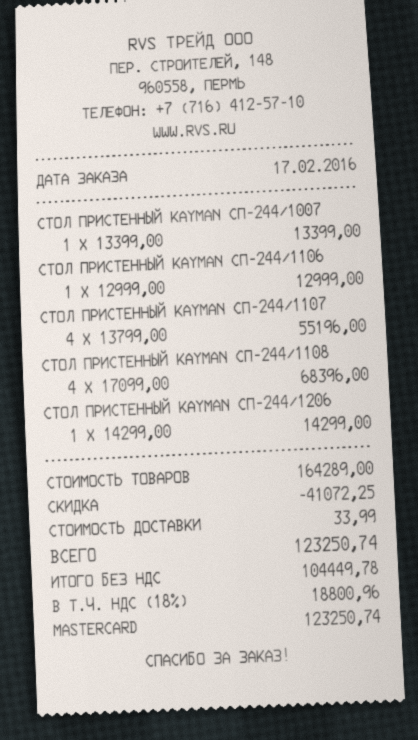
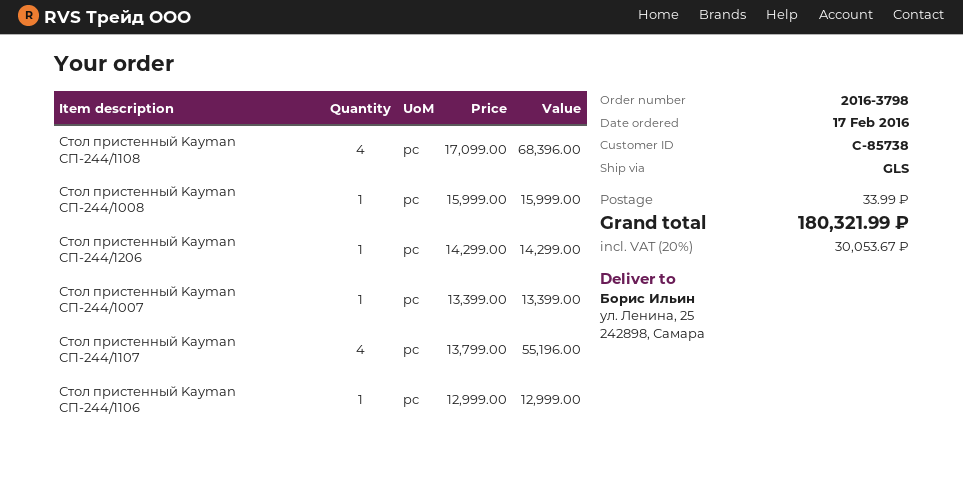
Стол пристенный Kayman СП-244/1008: none -> 1 x 15999.00 = 15999.00
discount: 41072.25 -> none
tax: 18% = 18800.96 -> 20% = 30053.67
total: 123250.74 -> 180321.99

